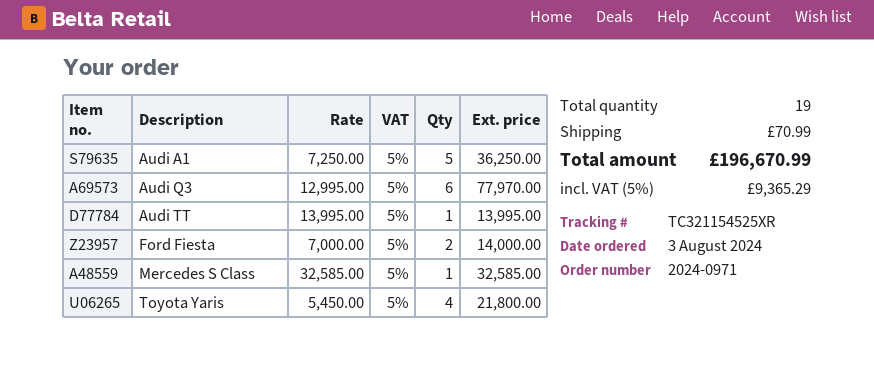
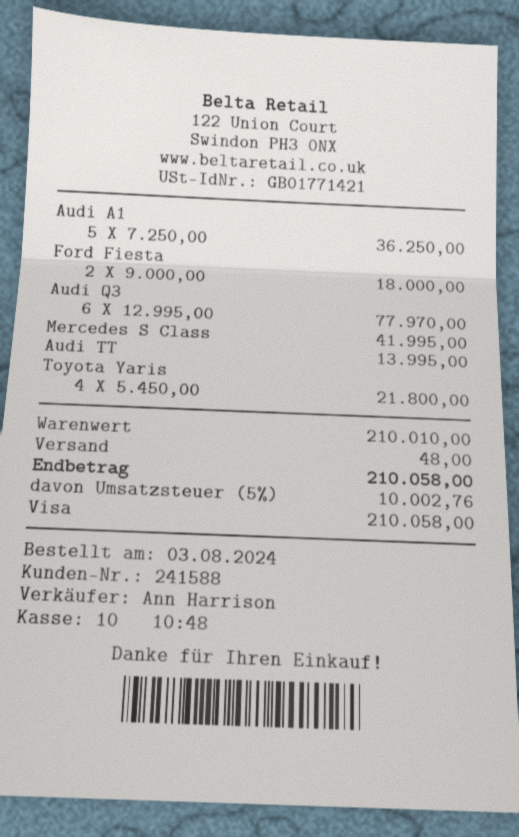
Ford Fiesta: 2 x 7000.00 = 14000.00 -> 2 x 9000.00 = 18000.00
Mercedes S Class: 1 x 32585.00 = 32585.00 -> 1 x 41995.00 = 41995.00
shipping: 70.99 -> 48.00
tax: 5% = 9365.29 -> 5% = 10002.76
total: 196670.99 -> 210058.00

